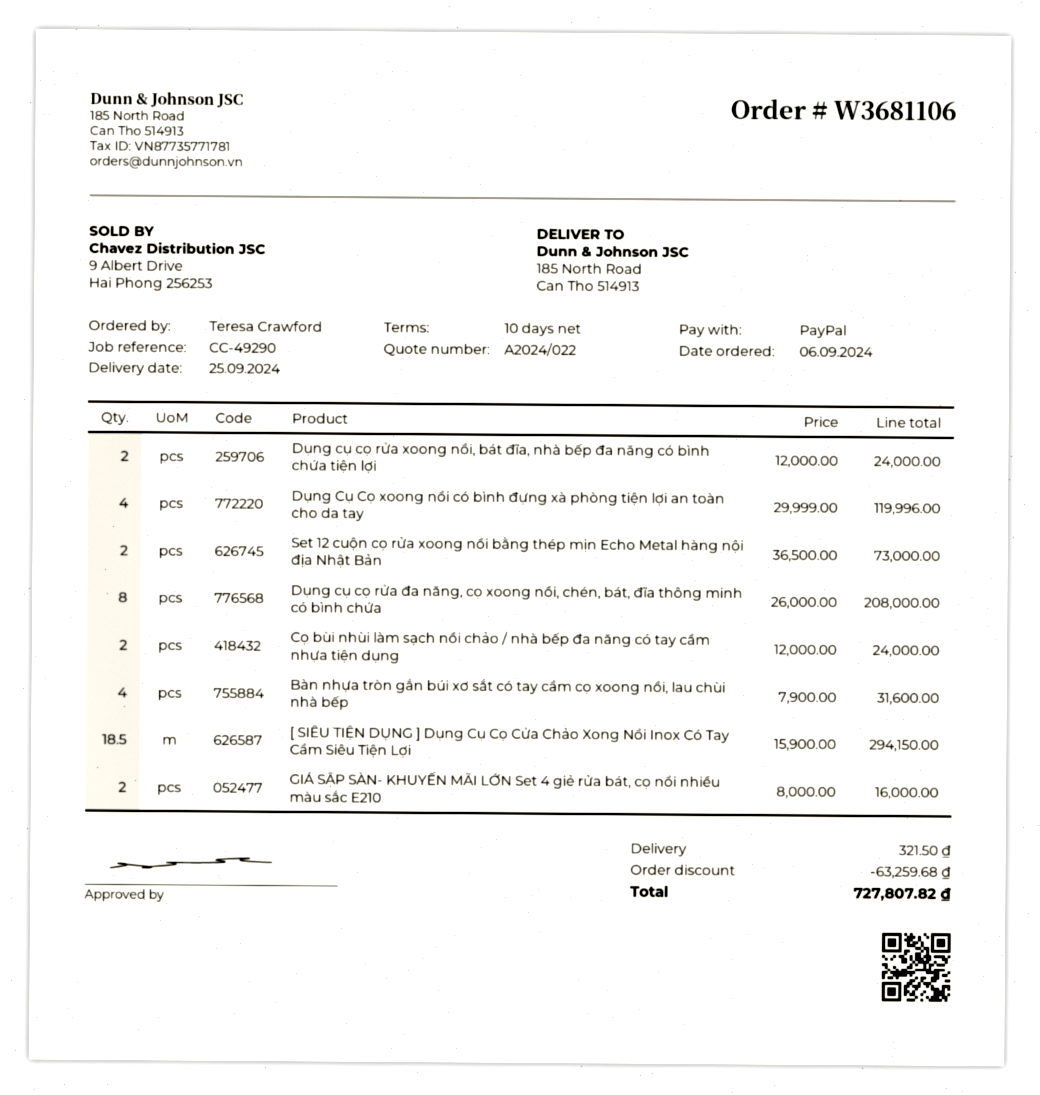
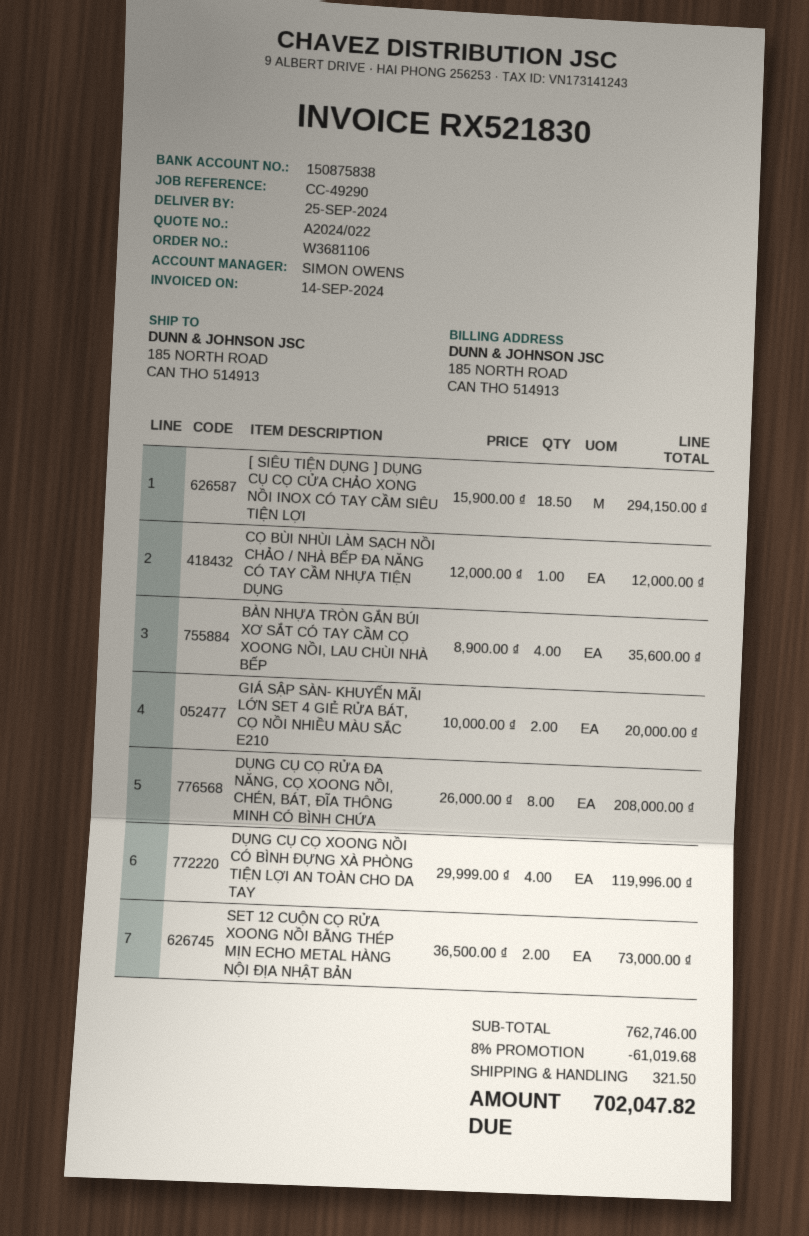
Dụng cụ cọ rửa xoong nồi, bát đĩa, nhà bếp đa năng có bình chứa tiện lợi: 2 x 12000.00 = 24000.00 -> none
Cọ bùi nhùi làm sạch nồi chảo / nhà bếp đa năng có tay cầm nhựa tiện dụng: 2 x 12000.00 = 24000.00 -> 1 x 12000.00 = 12000.00
Bàn nhựa tròn gắn búi xơ sắt có tay cầm cọ xoong nồi, lau chùi nhà bếp: 4 x 7900.00 = 31600.00 -> 4 x 8900.00 = 35600.00
GIÁ SẬP SÀN- KHUYẾN MÃI LỚN Set 4 giẻ rửa bát, cọ nồi nhiều màu sắc E210: 2 x 8000.00 = 16000.00 -> 2 x 10000.00 = 20000.00
discount: 63259.68 -> 61019.68
total: 727807.82 -> 702047.82

